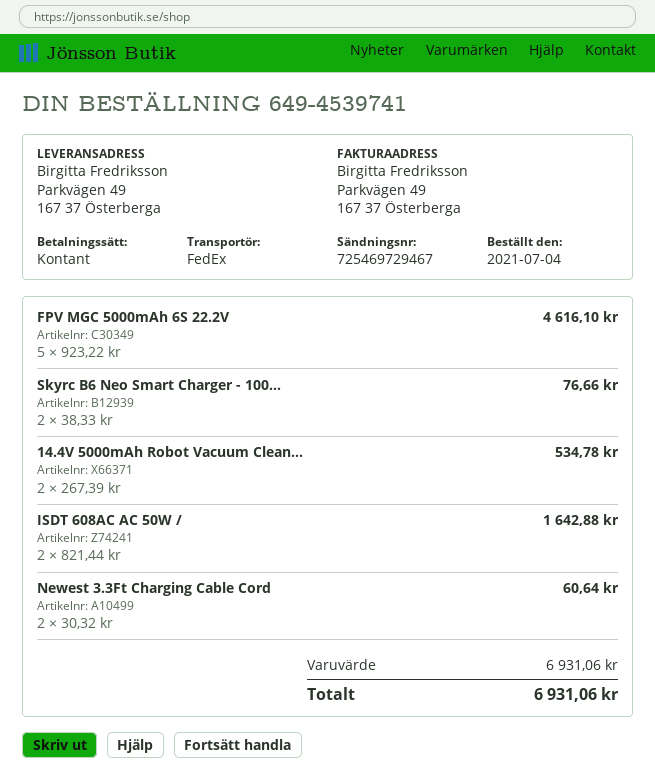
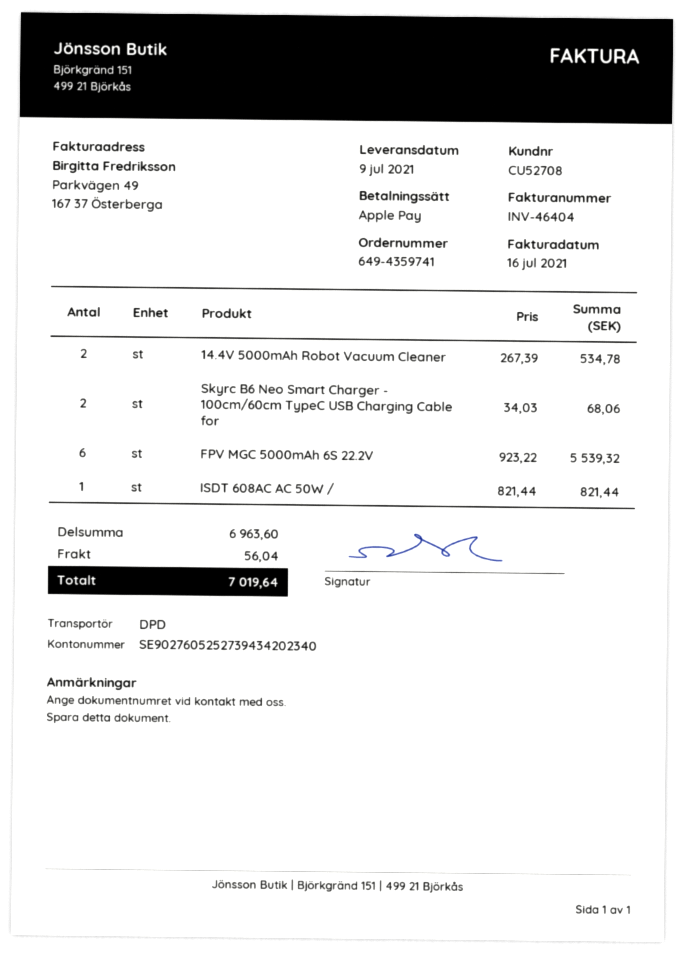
order number: 649-4539741 -> 649-4359741
payment method: cash -> Apple Pay
shipping method: FedEx -> DPD
FPV MGC 5000mAh 6S 22.2V: 5 x 923.22 = 4616.10 -> 6 x 923.22 = 5539.32
Skyrc B6 Neo Smart Charger - 100...: 2 x 38.33 = 76.66 -> 2 x 34.03 = 68.06
ISDT 608AC AC 50W /: 2 x 821.44 = 1642.88 -> 1 x 821.44 = 821.44
Newest 3.3Ft Charging Cable Cord: 2 x 30.32 = 60.64 -> none
subtotal: 6931.06 -> 6963.60
shipping: none -> 56.04
total: 6931.06 -> 7019.64

